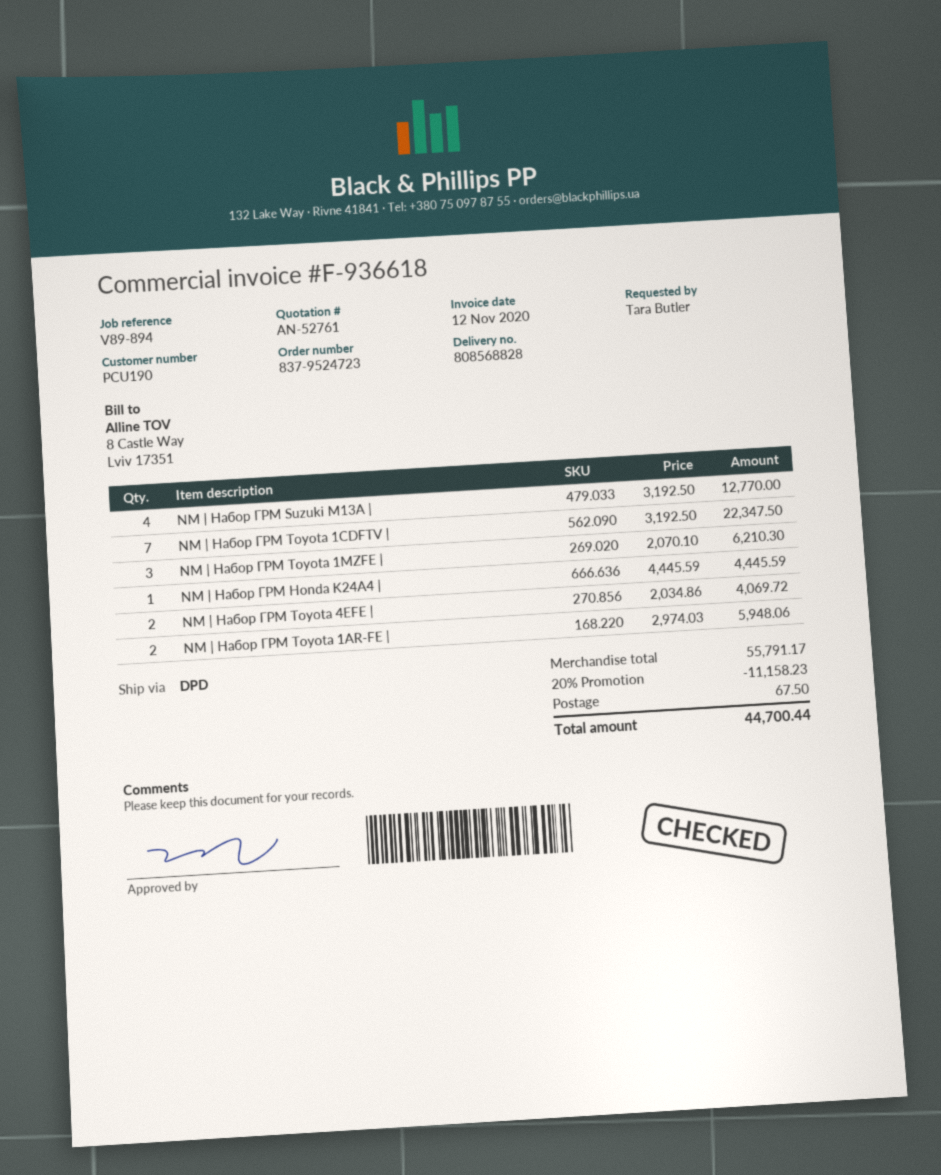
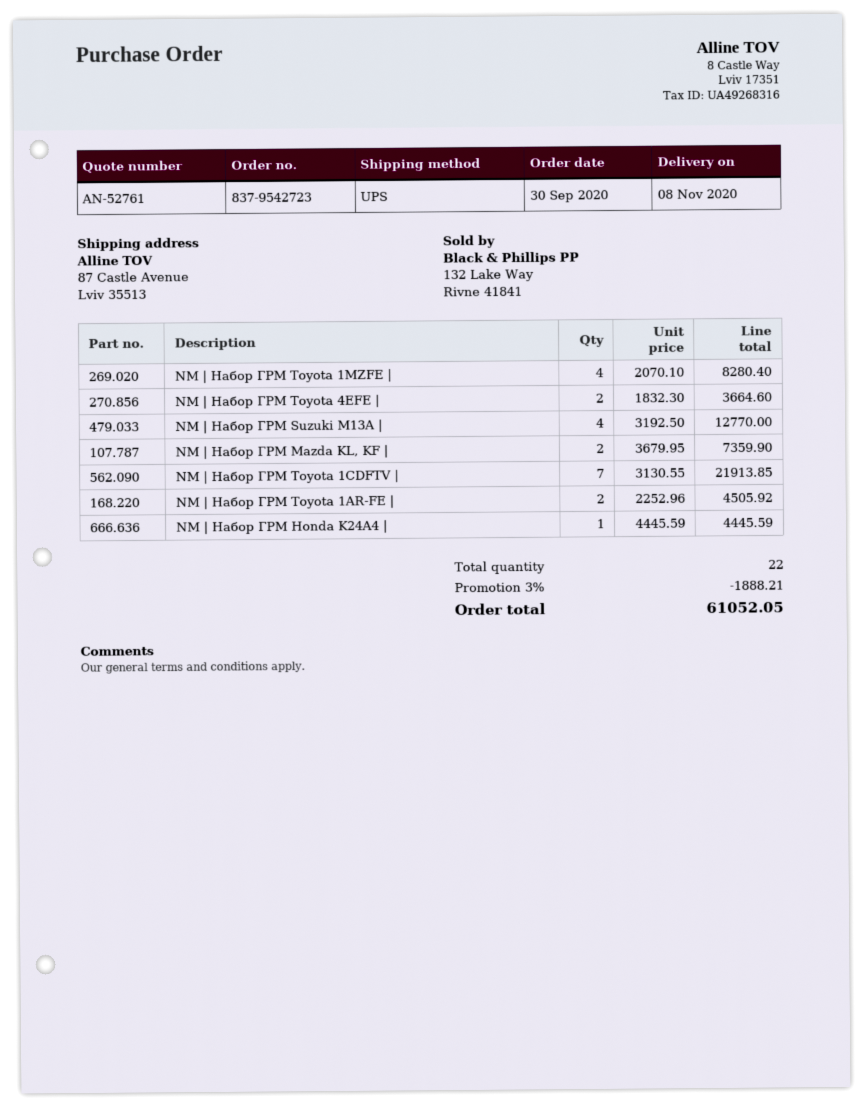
order number: 837-9524723 -> 837-9542723
shipping method: DPD -> UPS
NM | Набор ГРМ Toyota 1CDFTV |: 7 x 3192.50 = 22347.50 -> 7 x 3130.55 = 21913.85
NM | Набор ГРМ Toyota 1MZFE |: 3 x 2070.10 = 6210.30 -> 4 x 2070.10 = 8280.40
NM | Набор ГРМ Toyota 4EFE |: 2 x 2034.86 = 4069.72 -> 2 x 1832.30 = 3664.60
NM | Набор ГРМ Toyota 1AR-FE |: 2 x 2974.03 = 5948.06 -> 2 x 2252.96 = 4505.92
NM | Набор ГРМ Mazda KL, KF |: none -> 2 x 3679.95 = 7359.90
discount: 20% = 11158.23 -> 3% = 1888.21
shipping: 67.50 -> none
total: 44700.44 -> 61052.05

